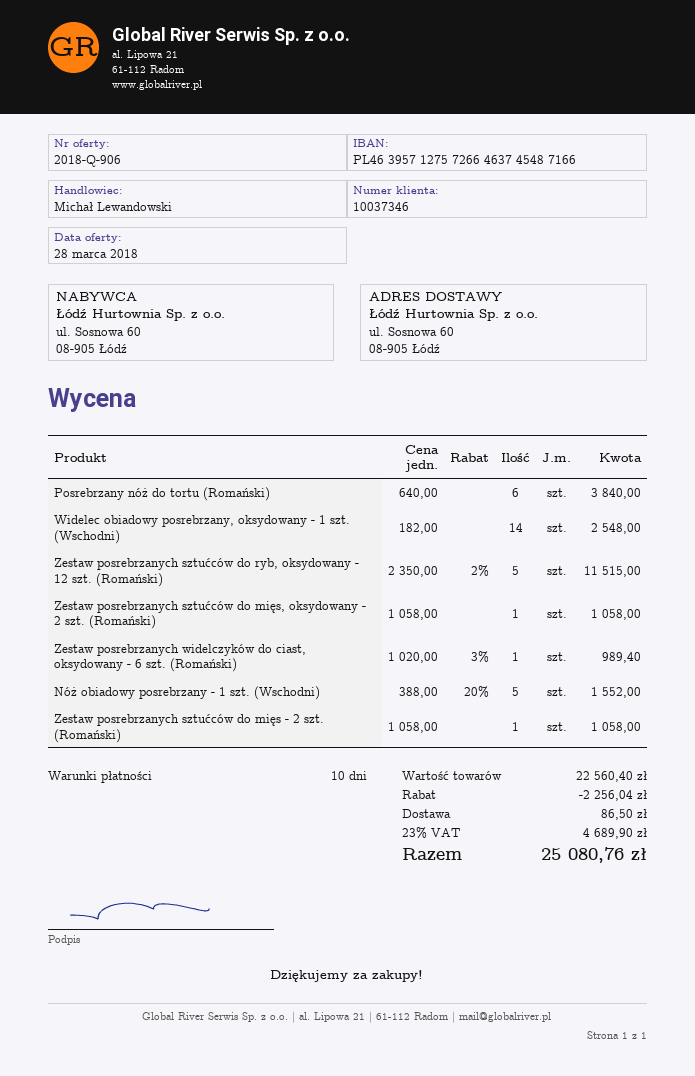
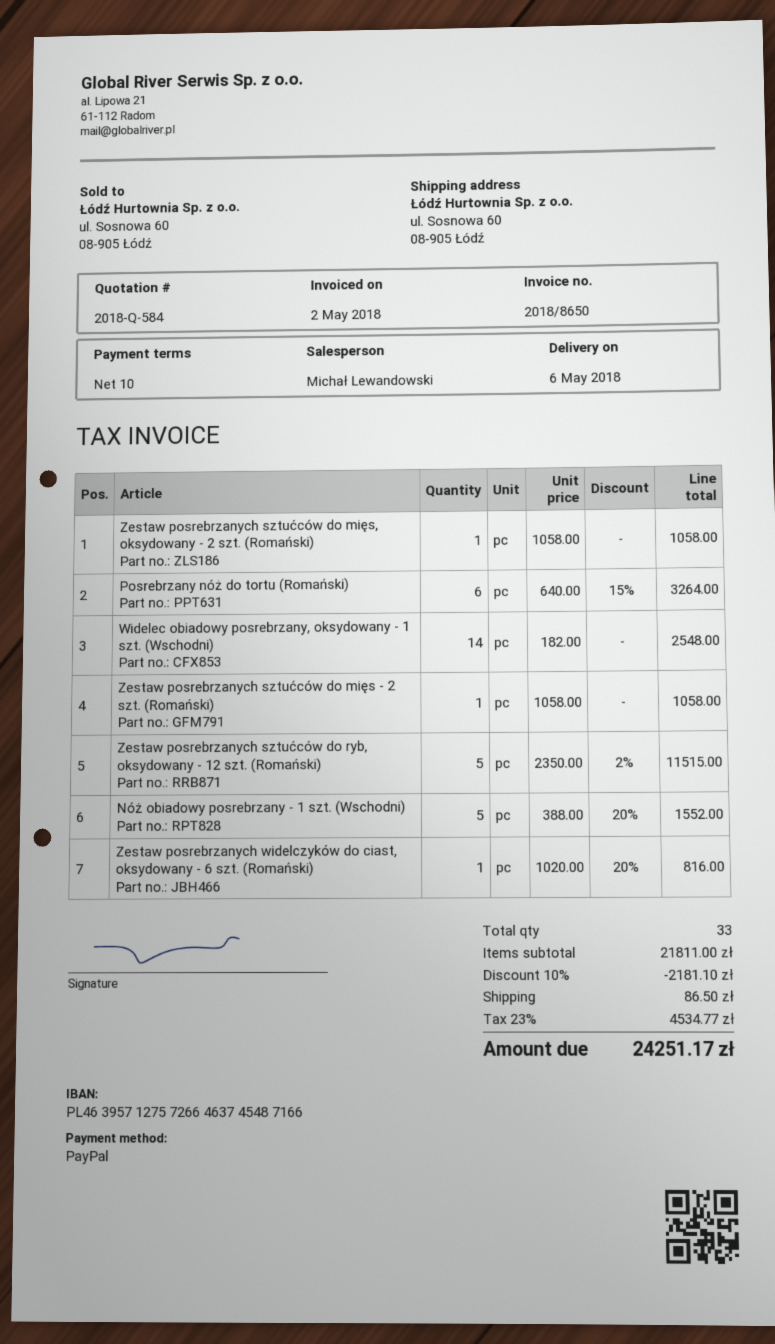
quote number: 2018-Q-906 -> 2018-Q-584
Posrebrzany nóż do tortu (Romański): 6 x 640.00 = 3840.00 -> 6 x 640.00 - 15% = 3264.00
Zestaw posrebrzanych widelczyków do ciast, oksydowany - 6 szt. (Romański): 1 x 1020.00 - 3% = 989.40 -> 1 x 1020.00 - 20% = 816.00
subtotal: 22560.40 -> 21811.00
discount: 2256.04 -> 2181.10
tax: 23% = 4689.90 -> 23% = 4534.77
total: 25080.76 -> 24251.17

